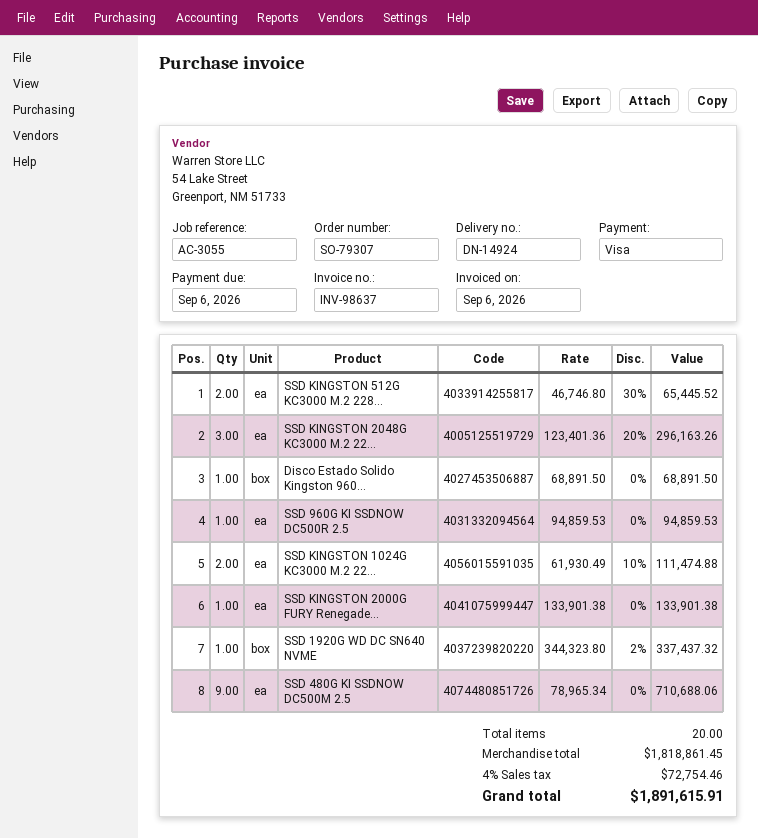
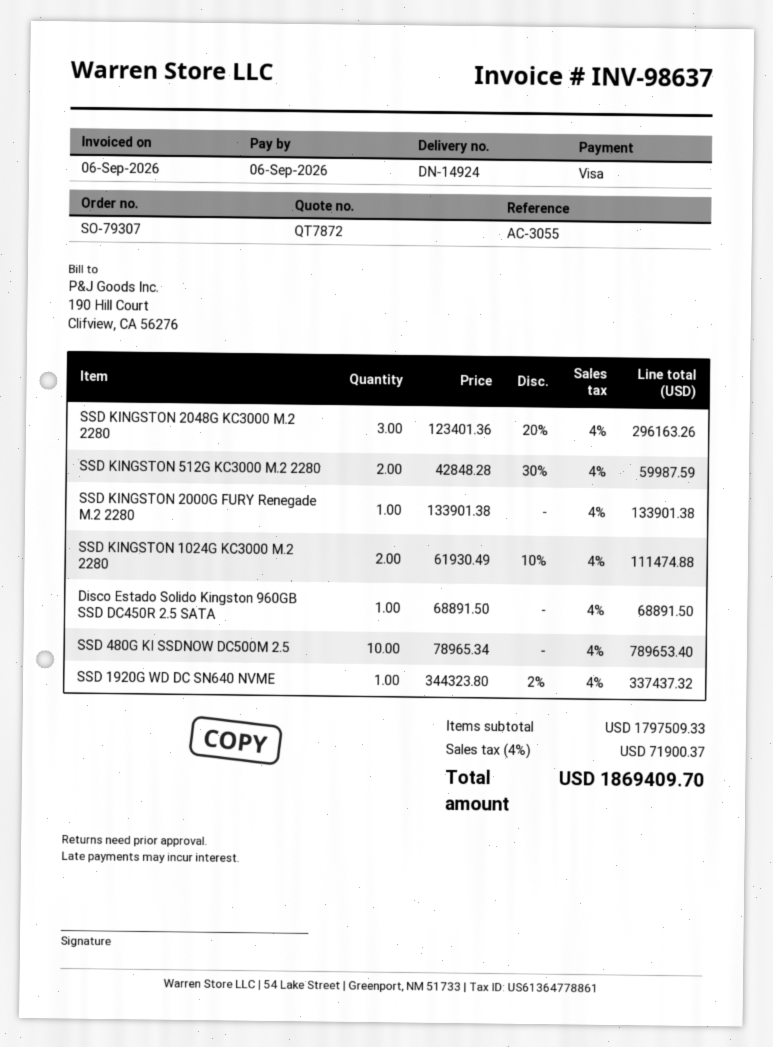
SSD KINGSTON 512G KC3000 M.2 228...: 2 x 46746.80 - 30% = 65445.52 -> 2 x 42848.28 - 30% = 59987.59
SSD 960G KI SSDNOW DC500R 2.5: 1 x 94859.53 = 94859.53 -> none
SSD 480G KI SSDNOW DC500M 2.5: 9 x 78965.34 = 710688.06 -> 10 x 78965.34 = 789653.40
subtotal: 1818861.45 -> 1797509.33
tax: 4% = 72754.46 -> 4% = 71900.37
total: 1891615.91 -> 1869409.70

